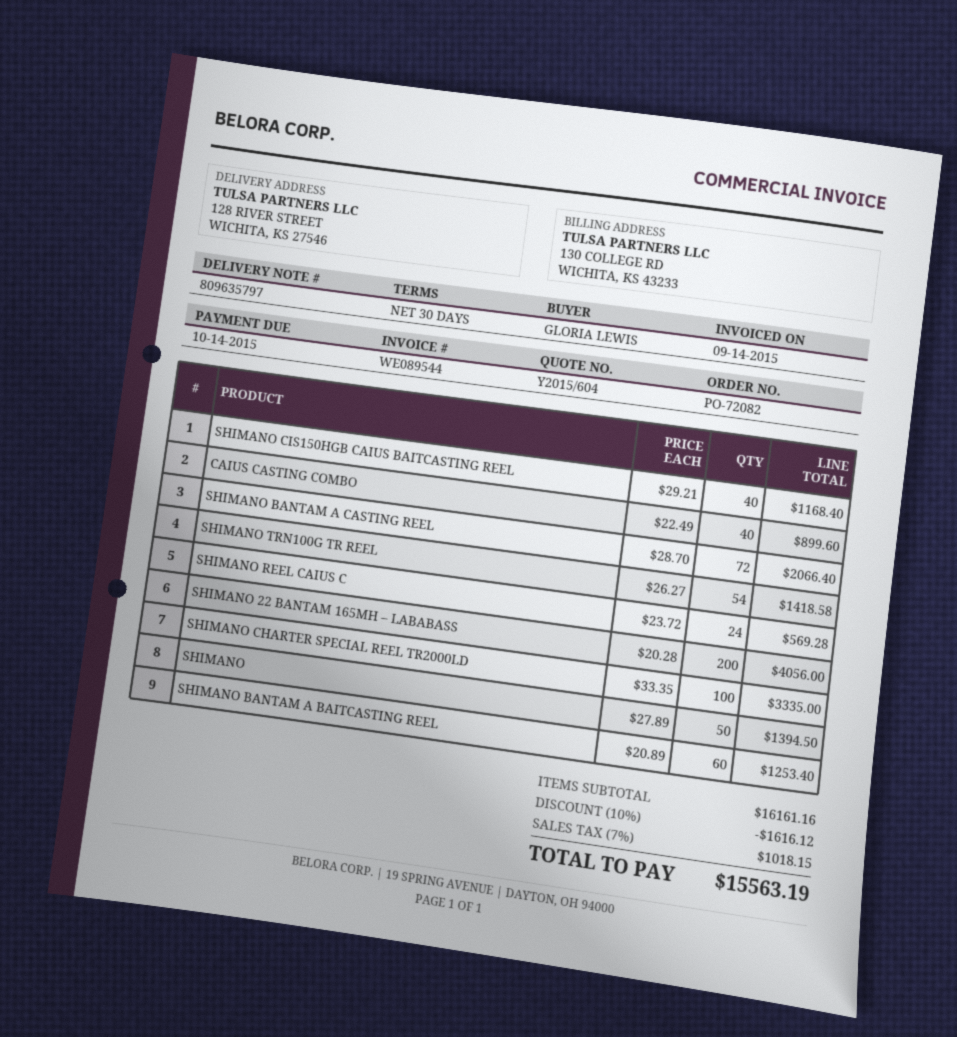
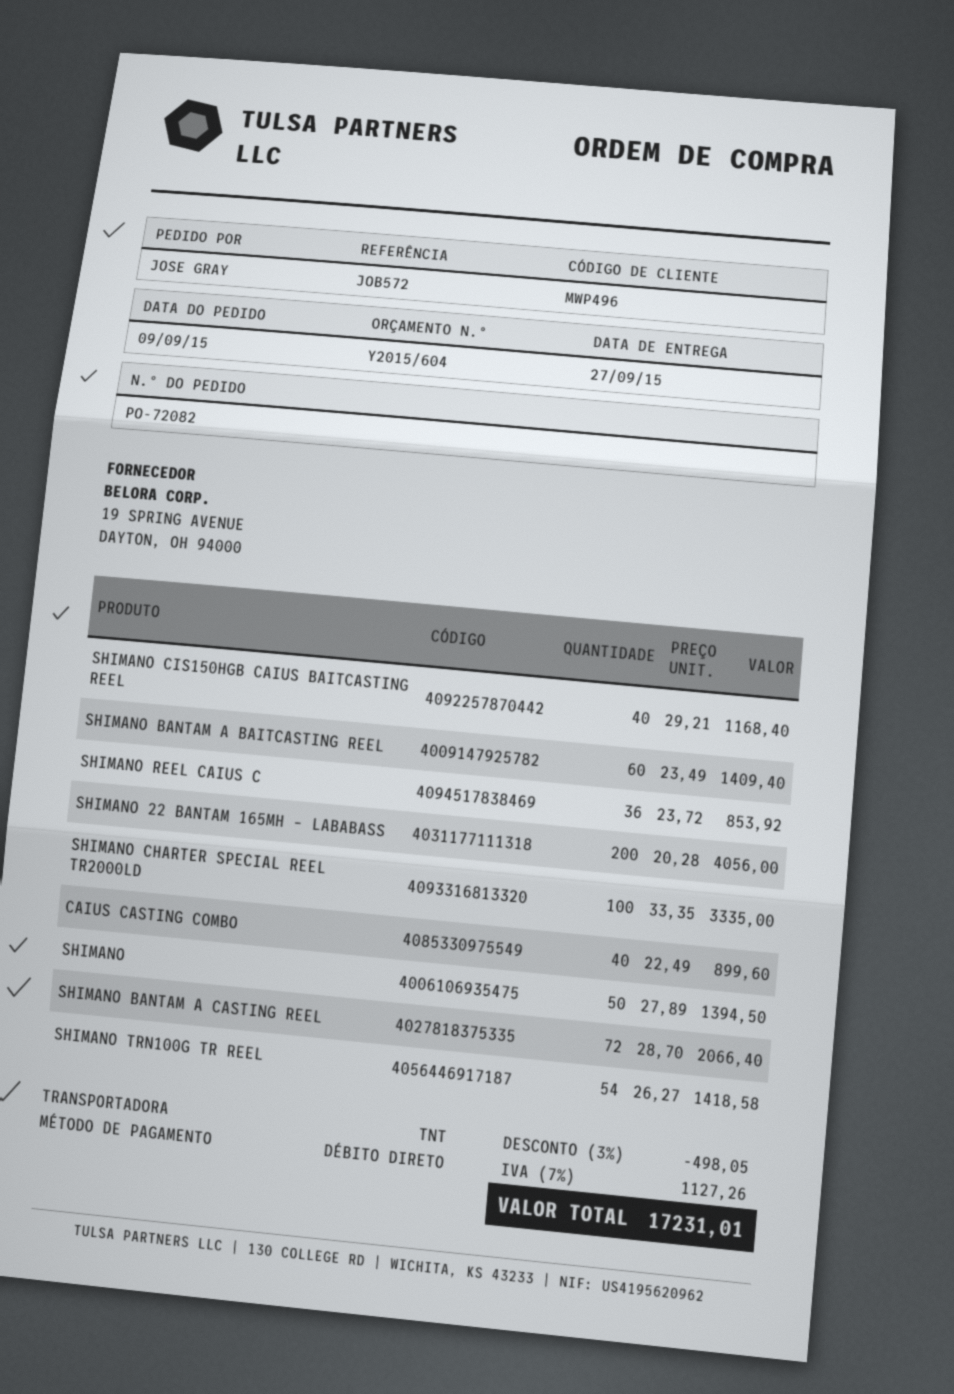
ordered by: GLORIA LEWIS -> JOSE GRAY
SHIMANO REEL CAIUS C: 24 x 23.72 = 569.28 -> 36 x 23.72 = 853.92
SHIMANO BANTAM A BAITCASTING REEL: 60 x 20.89 = 1253.40 -> 60 x 23.49 = 1409.40
discount: 10% = 1616.12 -> 3% = 498.05
tax: 7% = 1018.15 -> 7% = 1127.26
total: 15563.19 -> 17231.01

